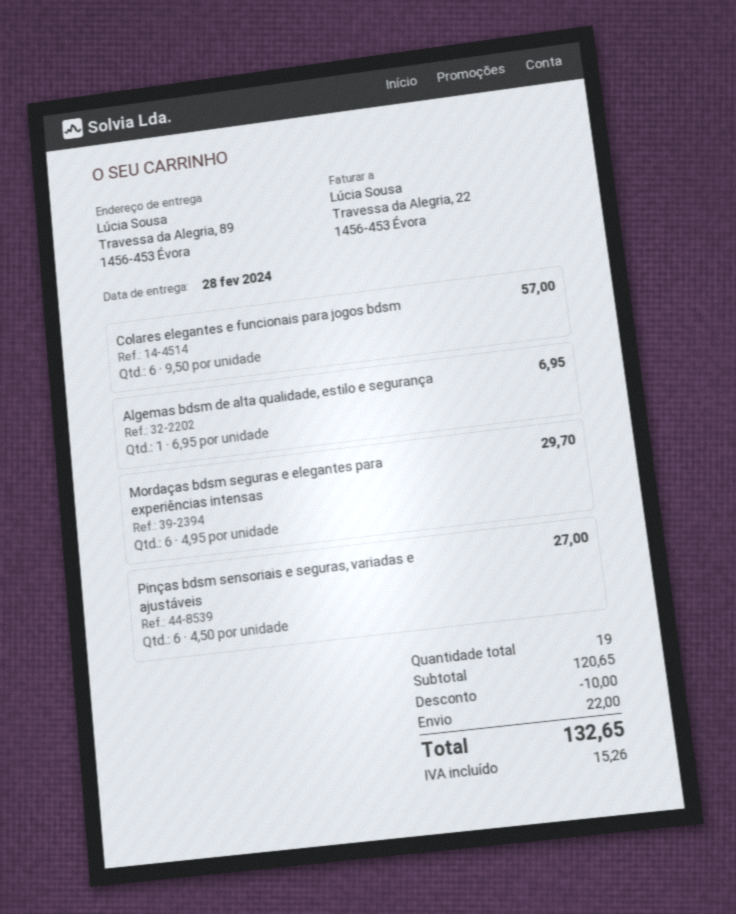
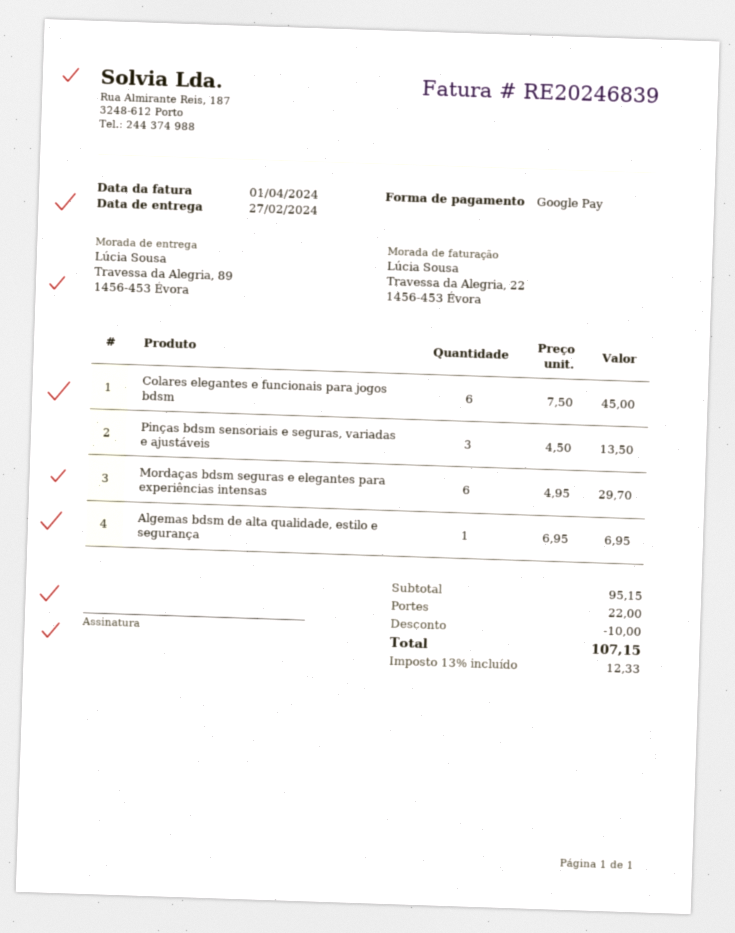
delivery date: 2024-02-28 -> 2024-02-27
Colares elegantes e funcionais para jogos bdsm: 6 x 9.50 = 57.00 -> 6 x 7.50 = 45.00
Pinças bdsm sensoriais e seguras, variadas e ajustáveis: 6 x 4.50 = 27.00 -> 3 x 4.50 = 13.50
subtotal: 120.65 -> 95.15
tax: 15.26 -> 12.33
total: 132.65 -> 107.15

